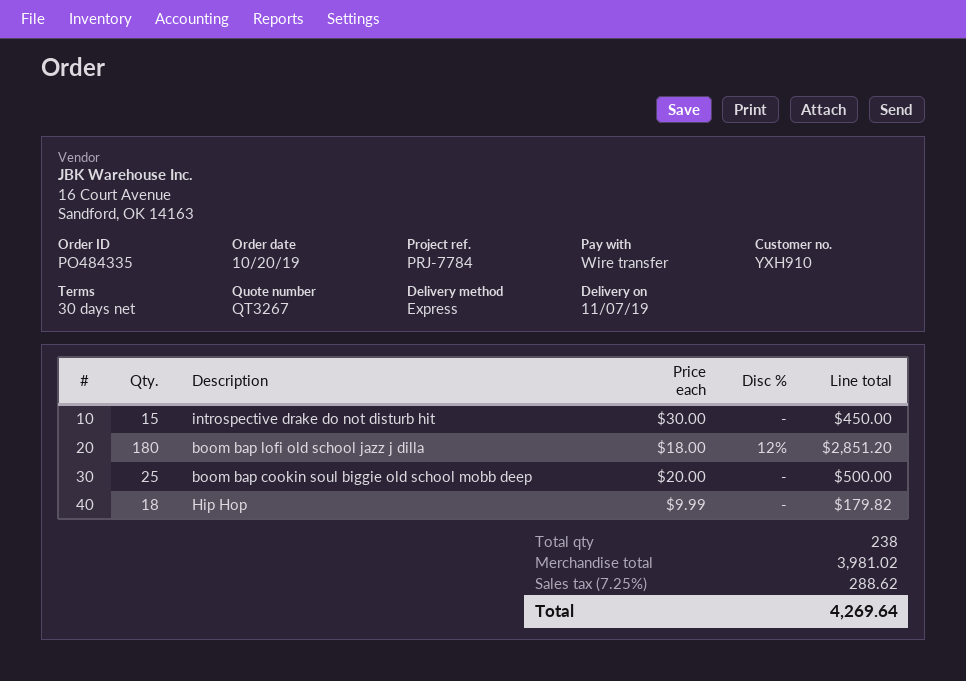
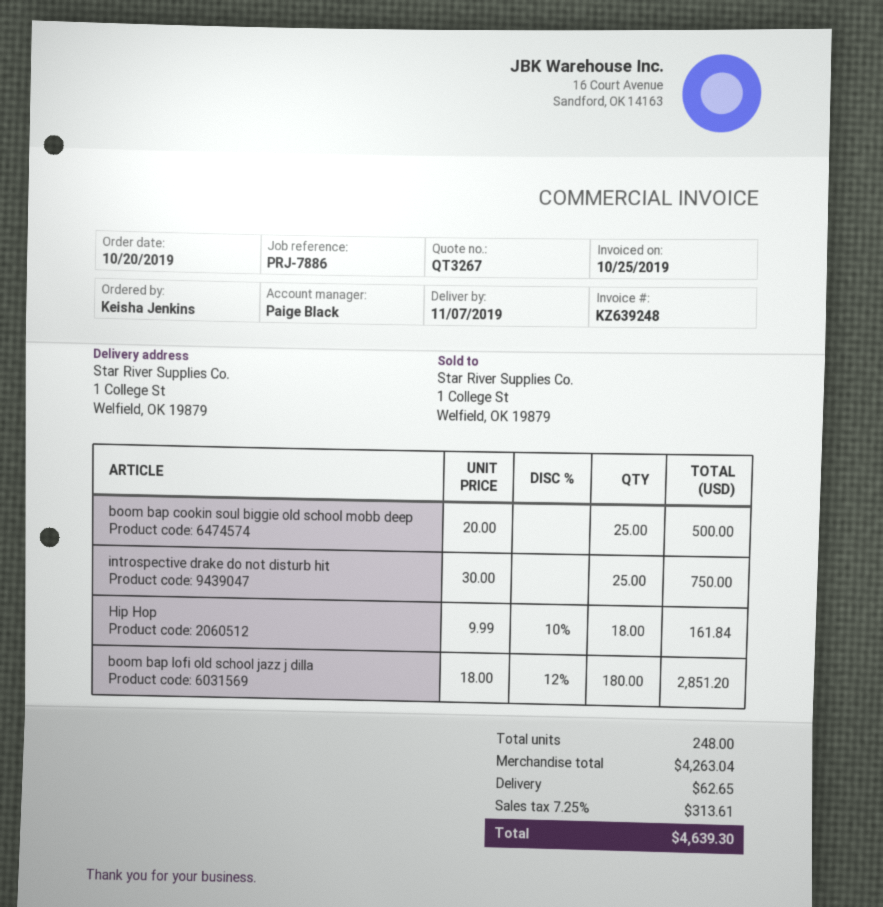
reference: PRJ-7784 -> PRJ-7886
introspective drake do not disturb hit: 15 x 30.00 = 450.00 -> 25 x 30.00 = 750.00
Hip Hop: 18 x 9.99 = 179.82 -> 18 x 9.99 - 10% = 161.84
total quantity: 238 -> 248
subtotal: 3981.02 -> 4263.04
shipping: none -> 62.65
tax: 7.25% = 288.62 -> 7.25% = 313.61
total: 4269.64 -> 4639.30

